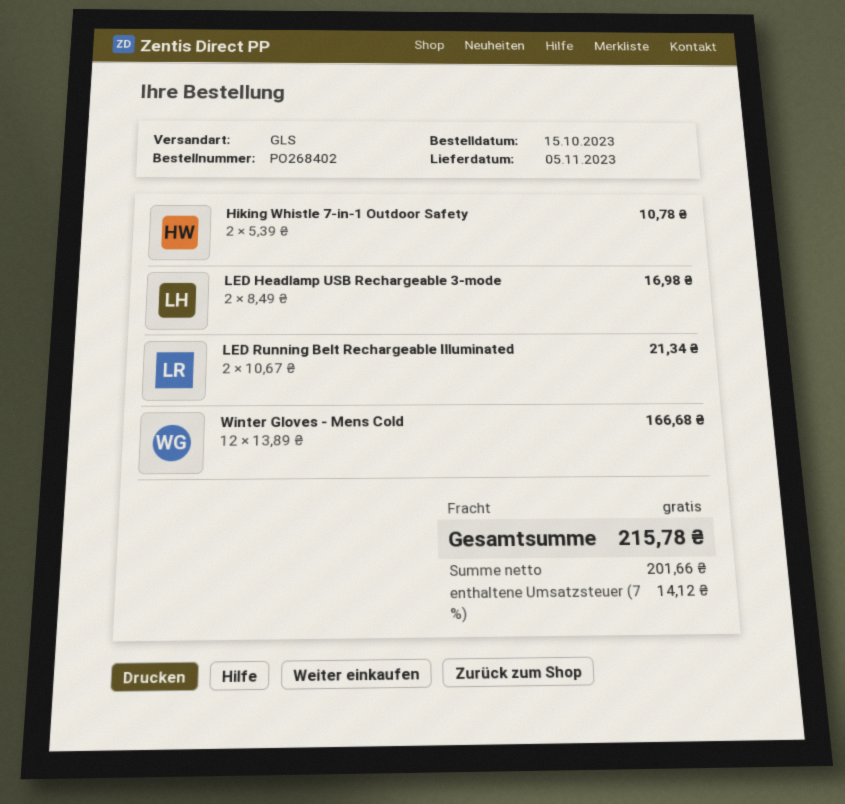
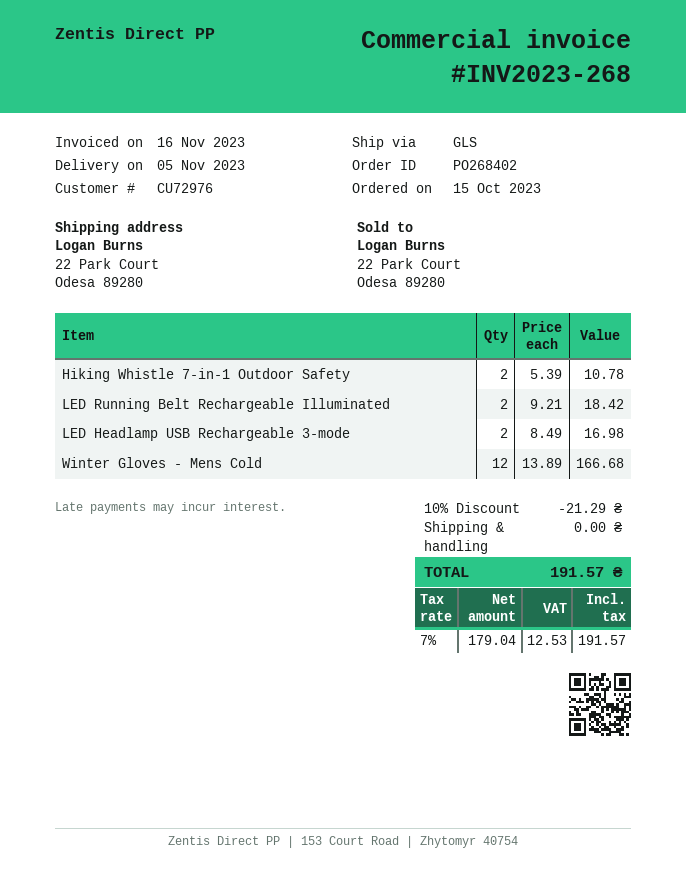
LED Running Belt Rechargeable Illuminated: 2 x 10.67 = 21.34 -> 2 x 9.21 = 18.42
discount: none -> 10% = 21.29
net: 201.66 -> 179.04
tax: 7% = 14.12 -> 7% = 12.53
total: 215.78 -> 191.57

